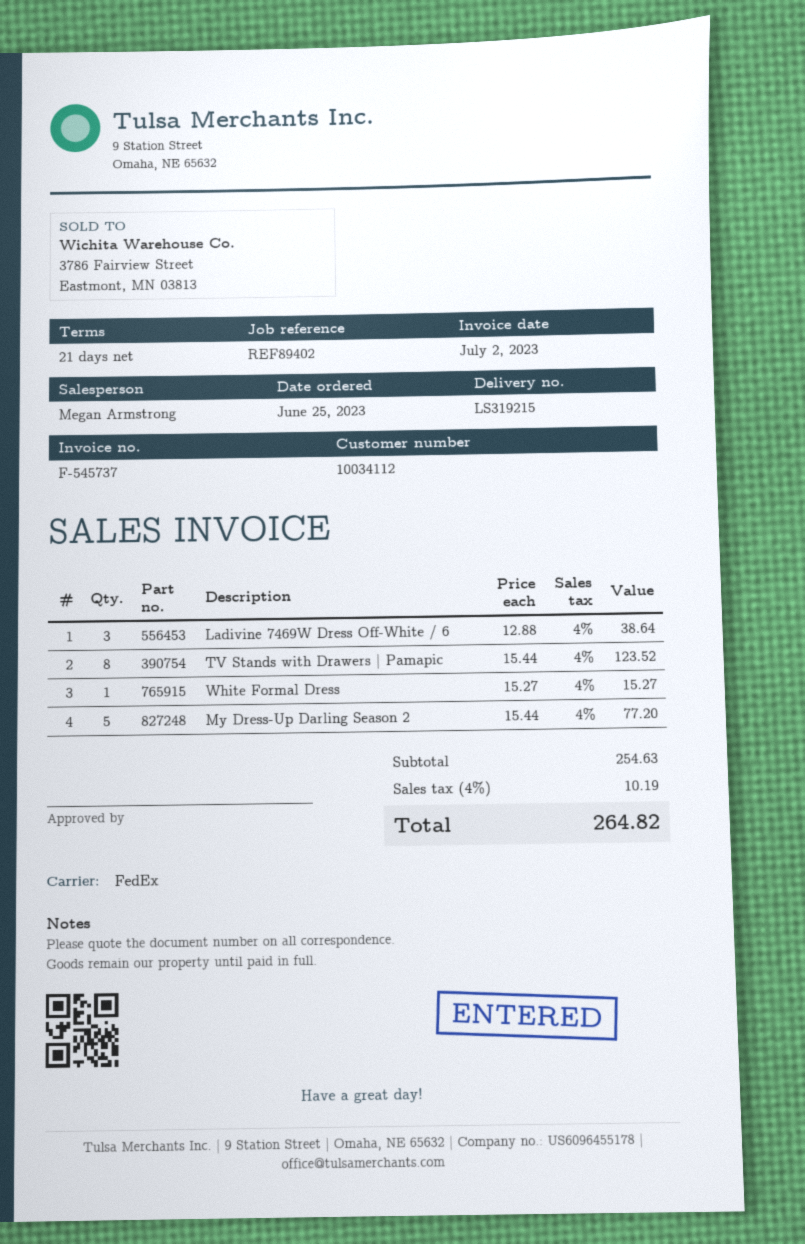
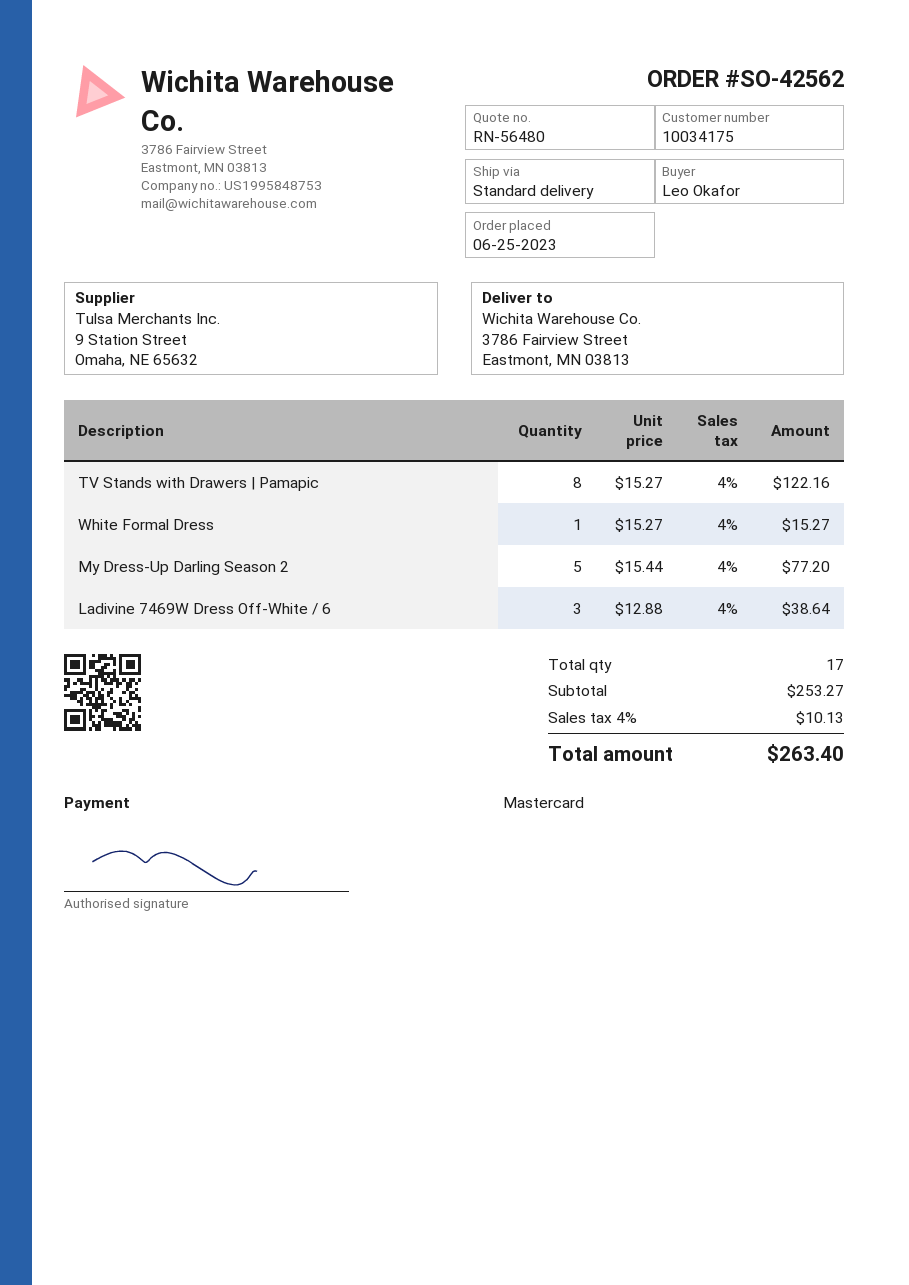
customer number: 10034112 -> 10034175
shipping method: FedEx -> standard
TV Stands with Drawers | Pamapic: 8 x 15.44 = 123.52 -> 8 x 15.27 = 122.16
subtotal: 254.63 -> 253.27
tax: 4% = 10.19 -> 4% = 10.13
total: 264.82 -> 263.40

